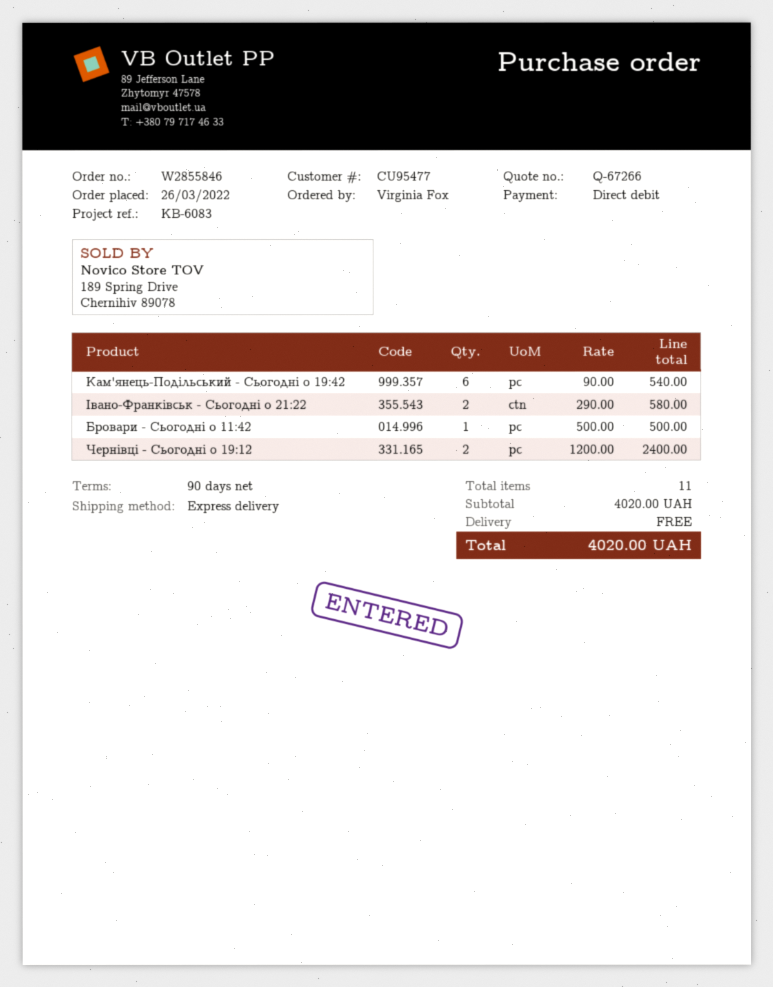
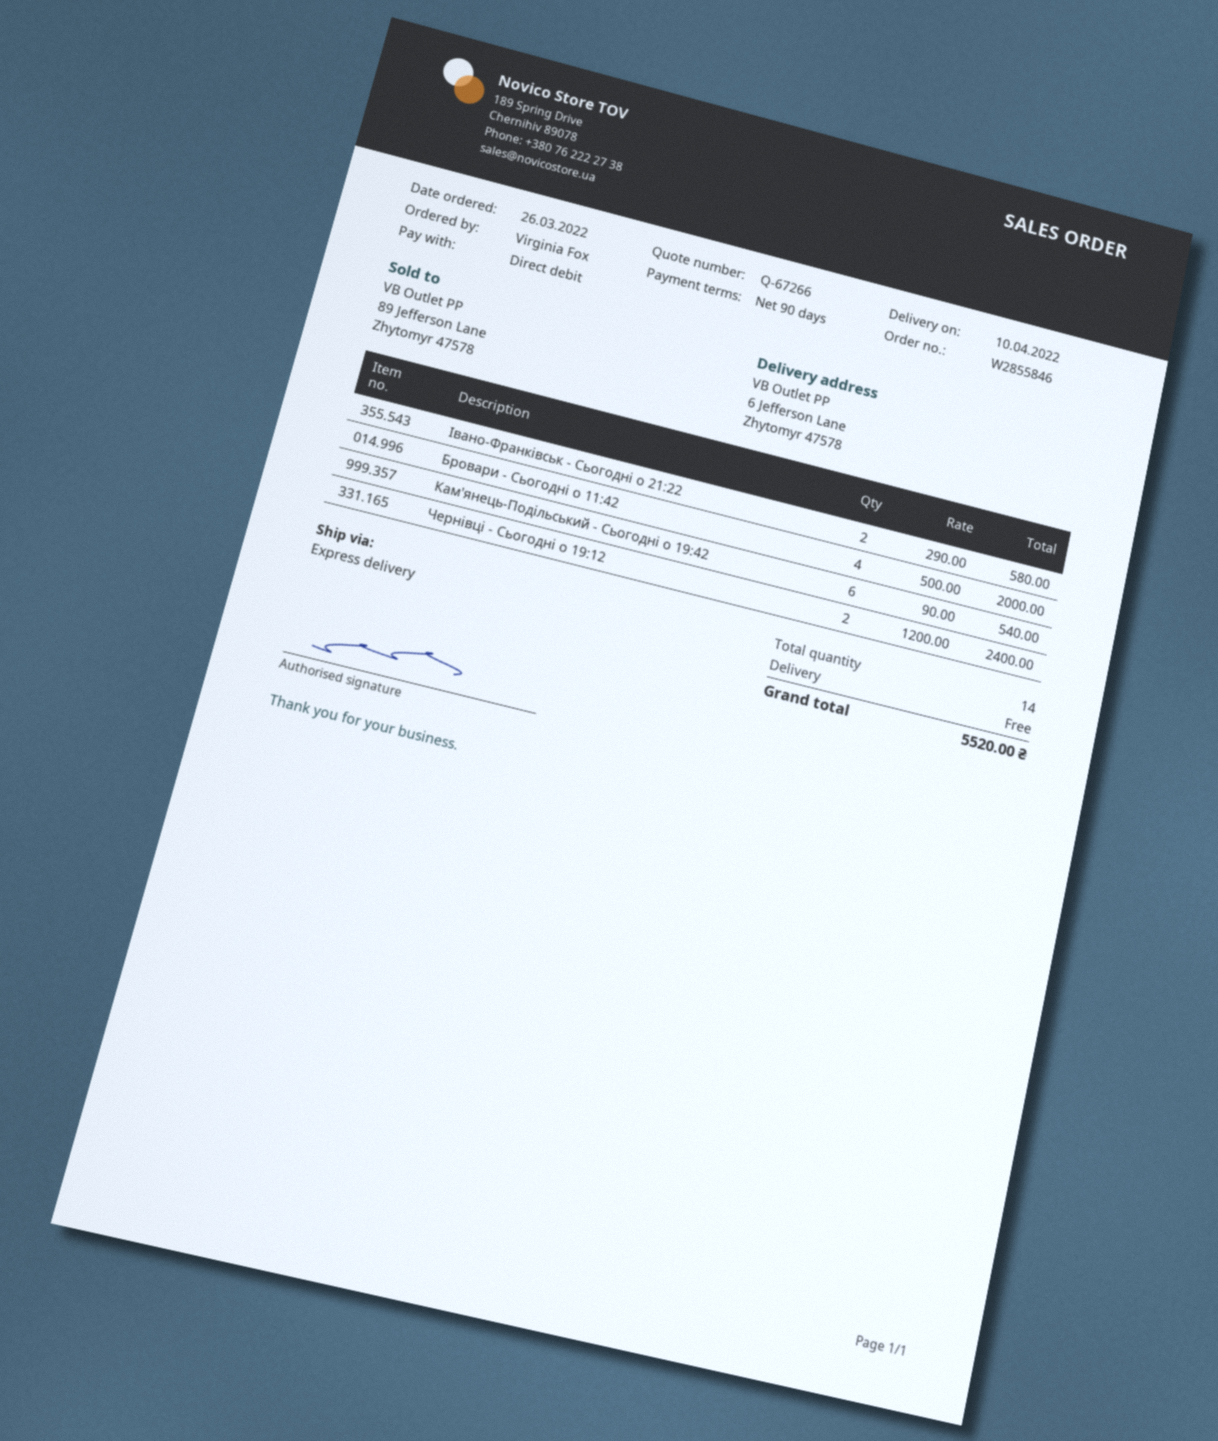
Бровари - Сьогодні о 11:42: 1 x 500.00 = 500.00 -> 4 x 500.00 = 2000.00
total quantity: 11 -> 14
total: 4020.00 -> 5520.00

